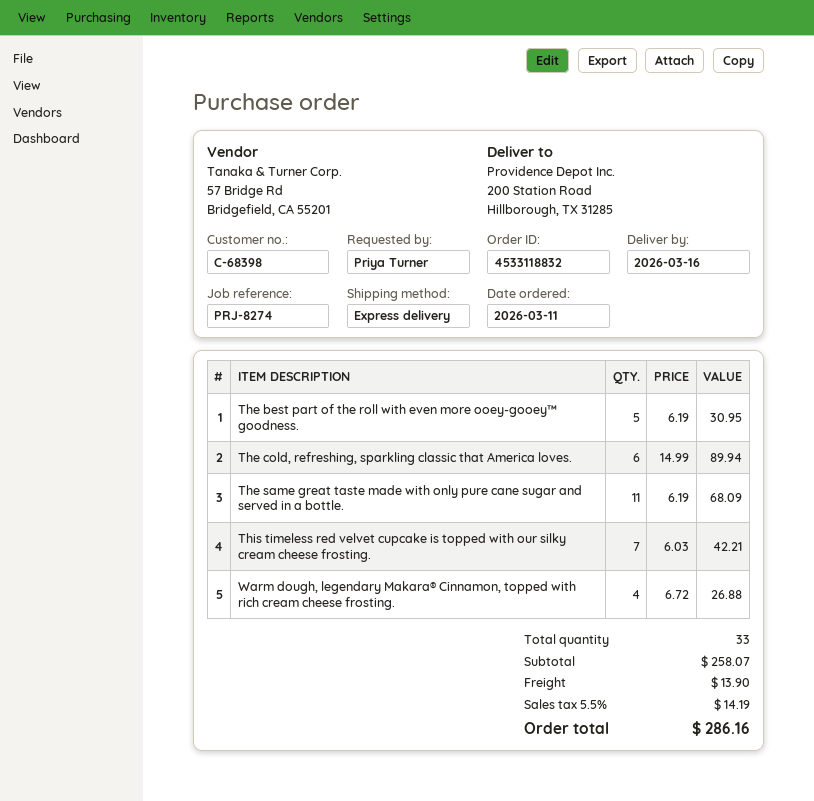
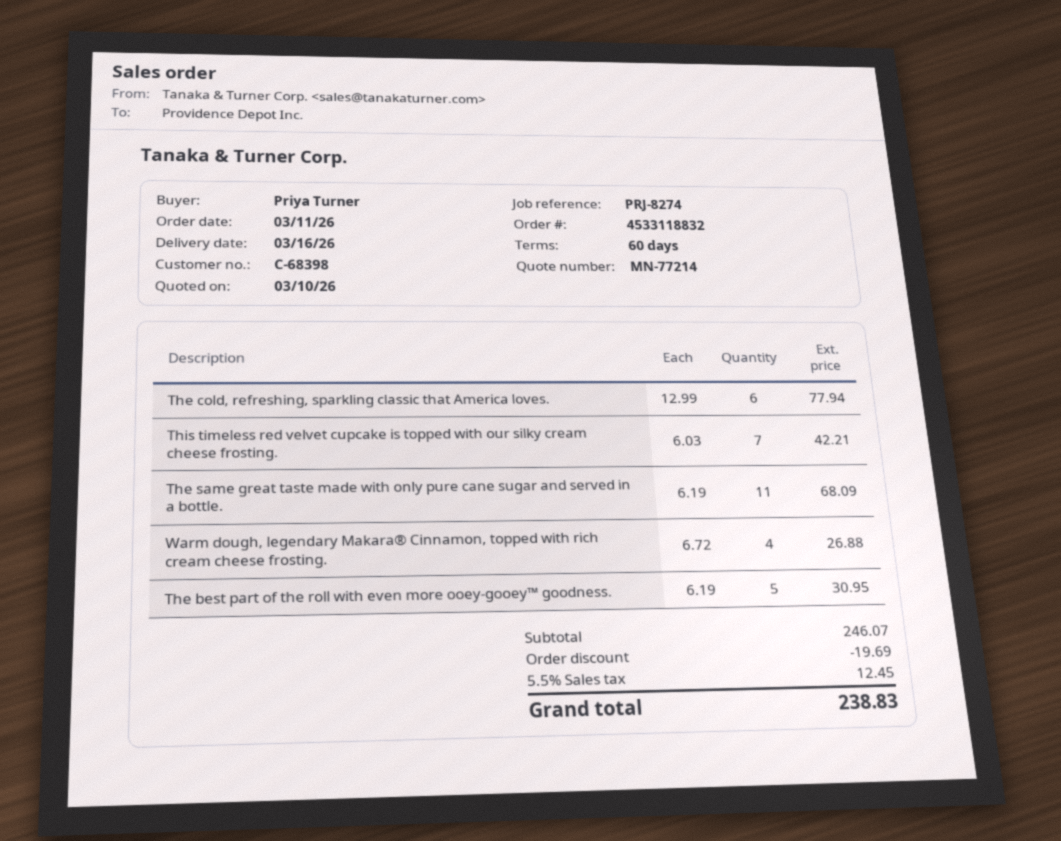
The cold, refreshing, sparkling classic that America loves.: 6 x 14.99 = 89.94 -> 6 x 12.99 = 77.94
subtotal: 258.07 -> 246.07
discount: none -> 19.69
shipping: 13.90 -> none
tax: 5.5% = 14.19 -> 5.5% = 12.45
total: 286.16 -> 238.83

